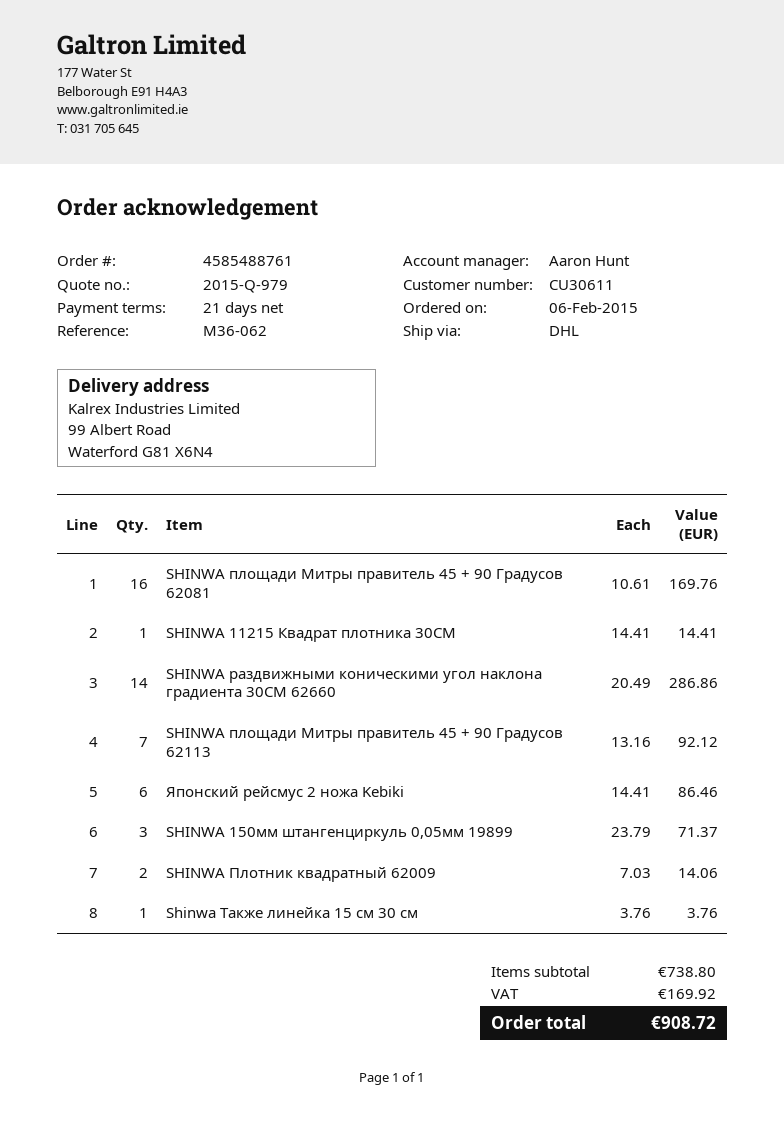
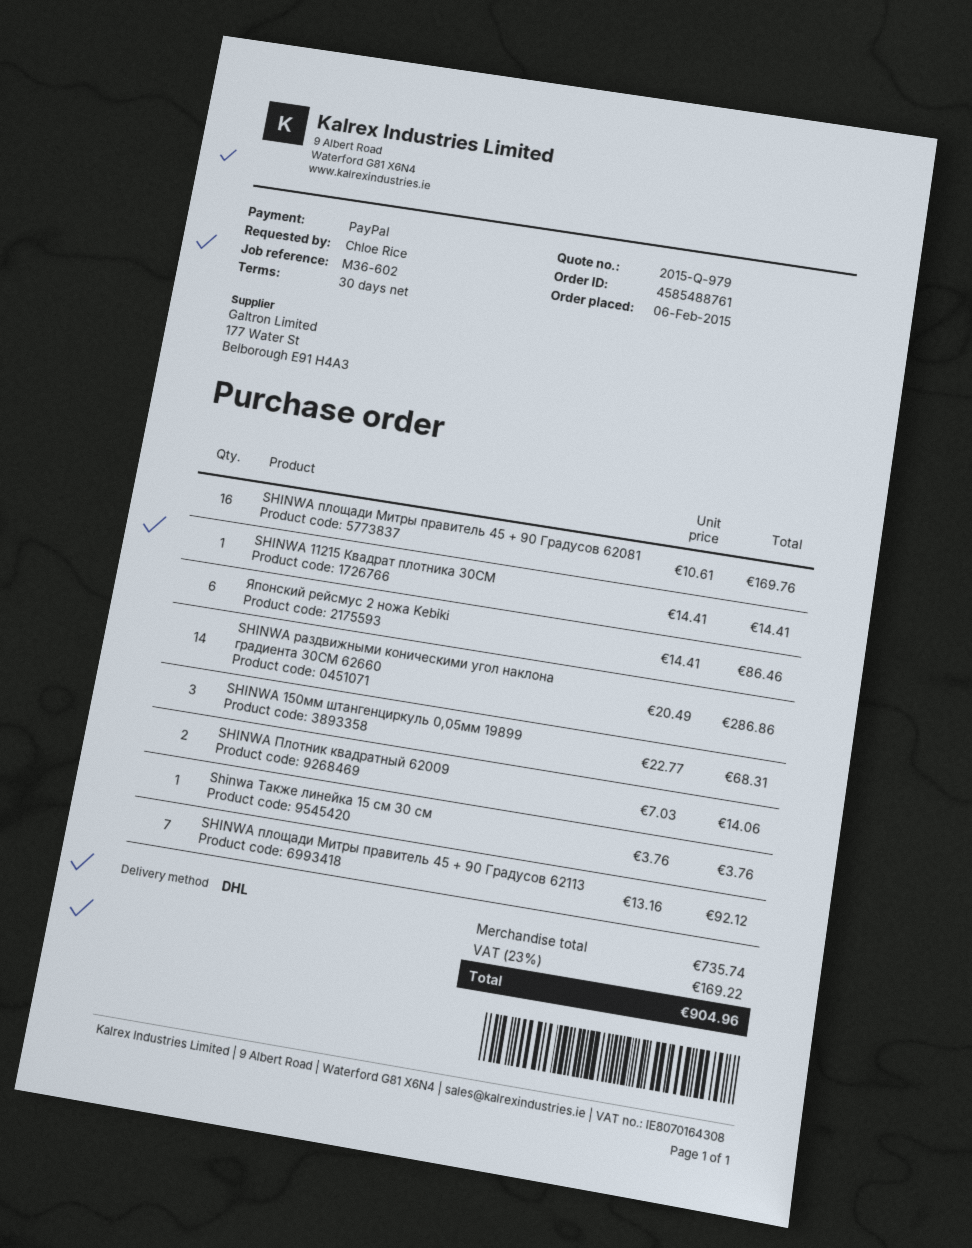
payment terms: 21 days -> 30 days
reference: M36-062 -> M36-602
SHINWA 150мм штангенциркуль 0,05мм 19899: 3 x 23.79 = 71.37 -> 3 x 22.77 = 68.31
subtotal: 738.80 -> 735.74
tax: 169.92 -> 169.22
total: 908.72 -> 904.96

